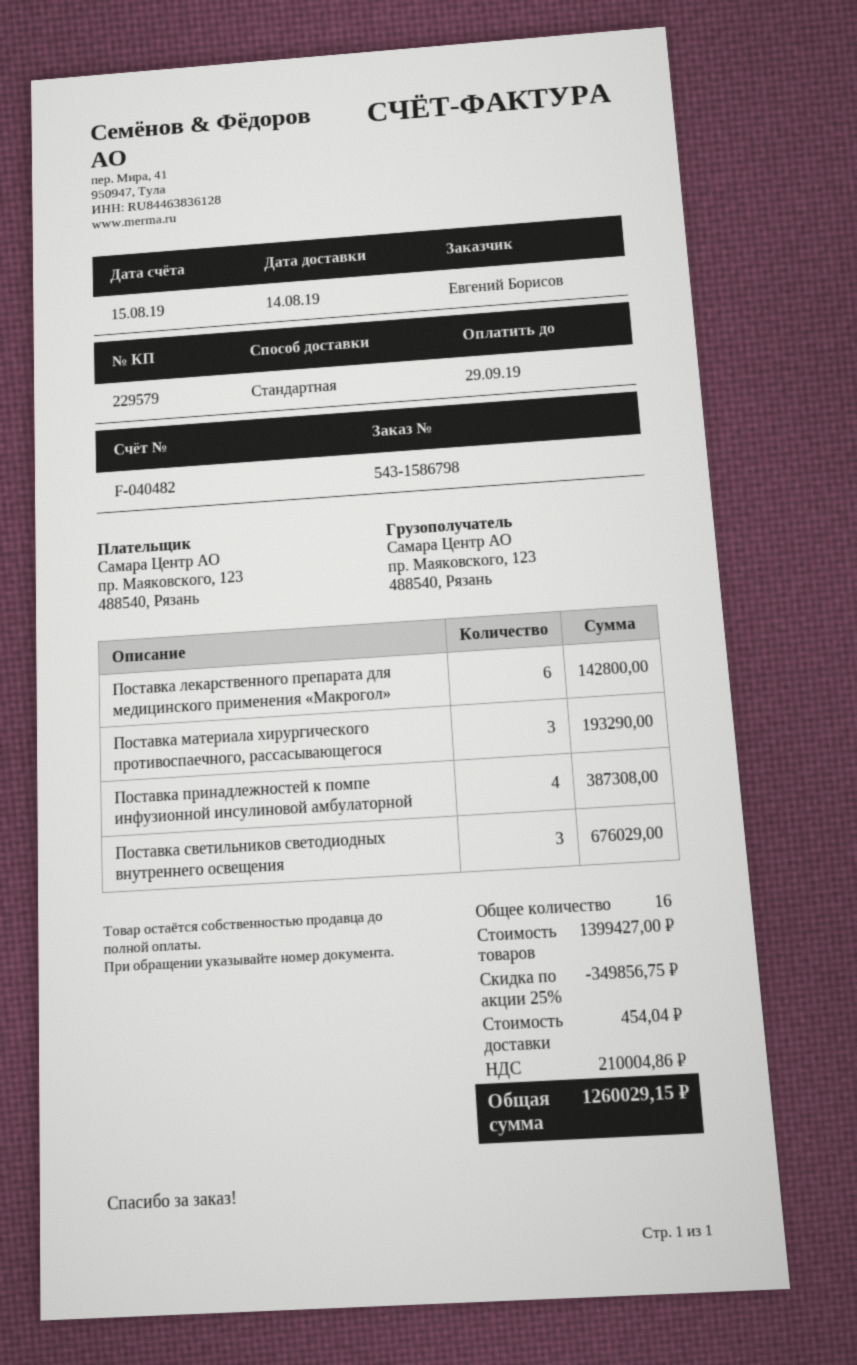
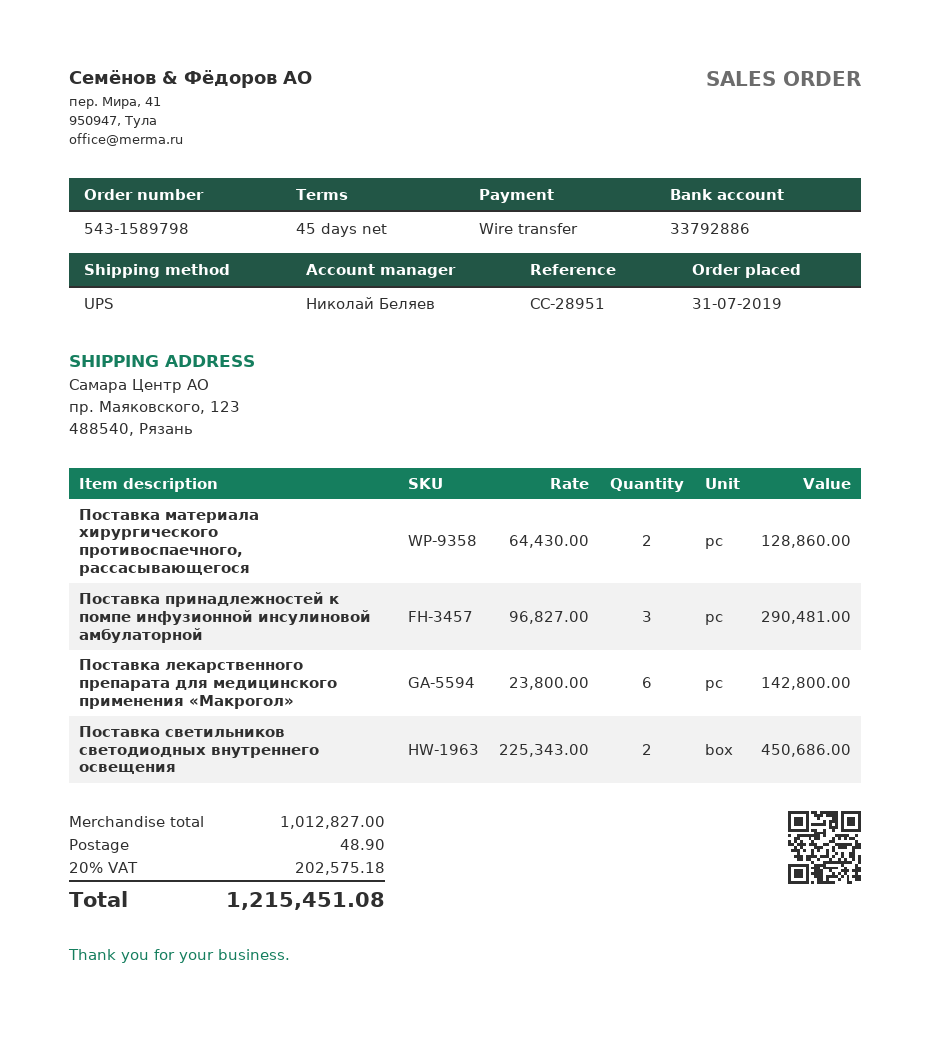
order number: 543-1586798 -> 543-1589798
shipping method: standard -> UPS
Поставка материала хирургического противоспаечного, рассасывающегося: 3 for 193290.00 -> 2 for 128860.00
Поставка принадлежностей к помпе инфузионной инсулиновой амбулаторной: 4 for 387308.00 -> 3 for 290481.00
Поставка светильников светодиодных внутреннего освещения: 3 for 676029.00 -> 2 for 450686.00
subtotal: 1399427.00 -> 1012827.00
discount: 25% = 349856.75 -> none
shipping: 454.04 -> 48.90
tax: 210004.86 -> 202575.18
total: 1260029.15 -> 1215451.08

